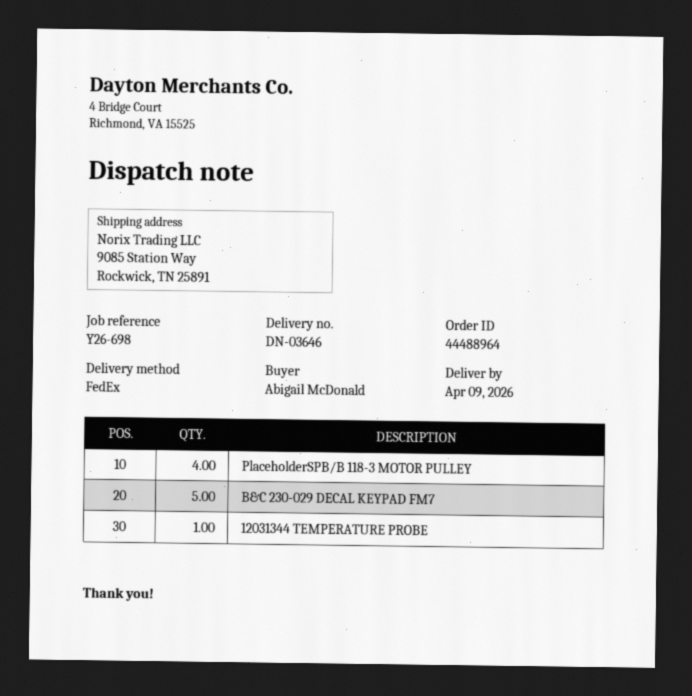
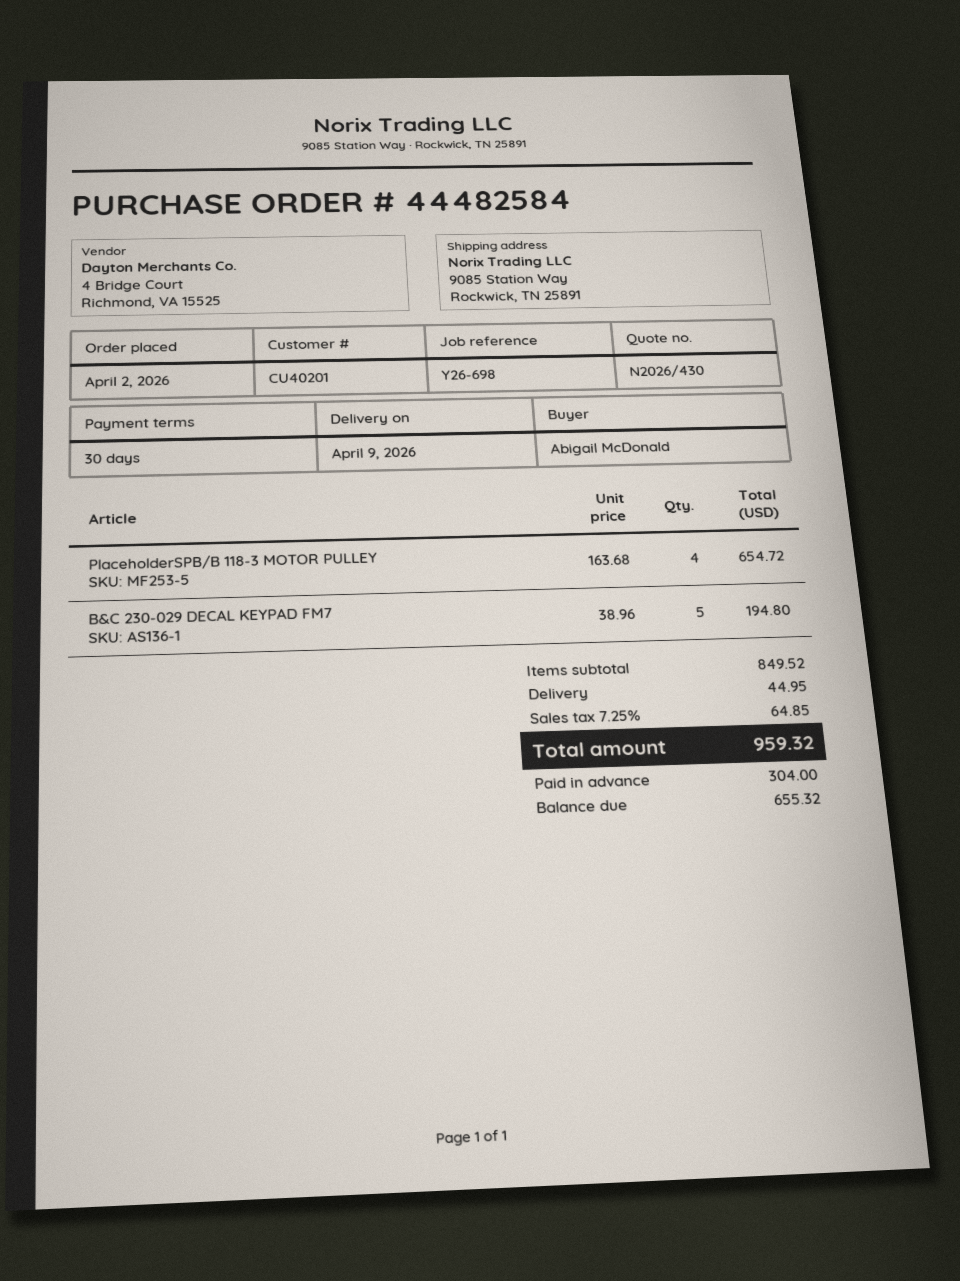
order number: 44488964 -> 44482584
12031344 TEMPERATURE PROBE: 1 -> none

